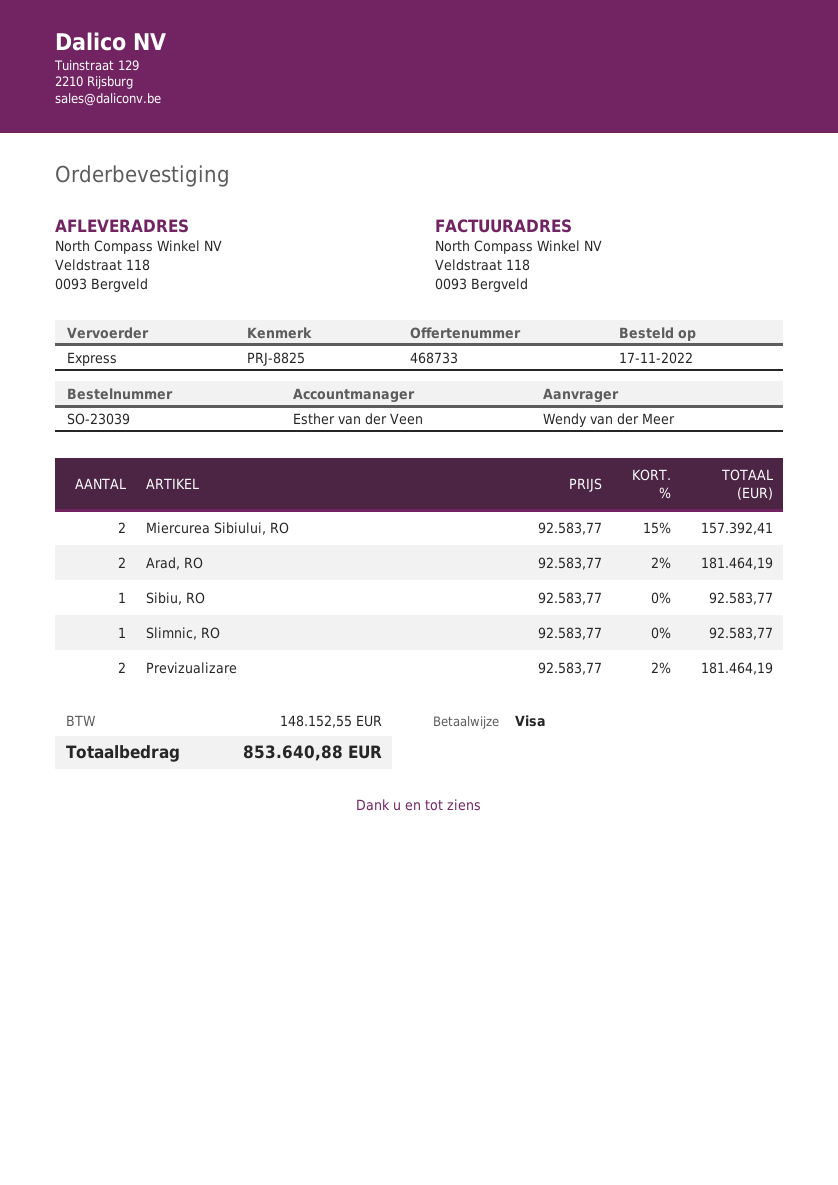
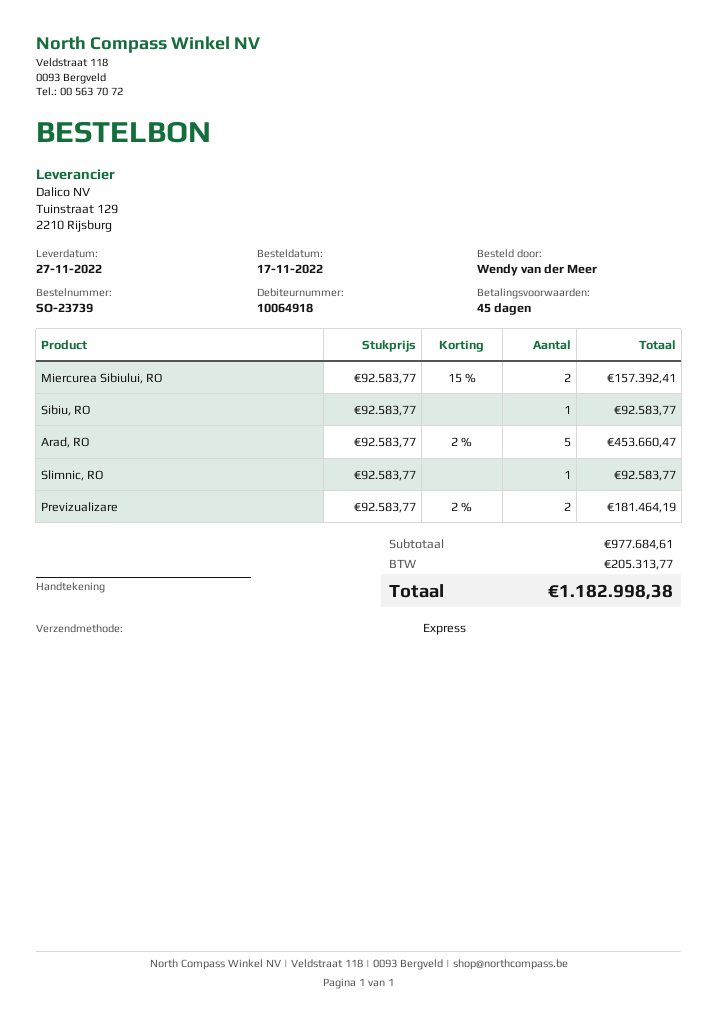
order number: SO-23039 -> SO-23739
Arad, RO: 2 x 92583.77 - 2% = 181464.19 -> 5 x 92583.77 - 2% = 453660.47
tax: 148152.55 -> 205313.77
total: 853640.88 -> 1182998.38

